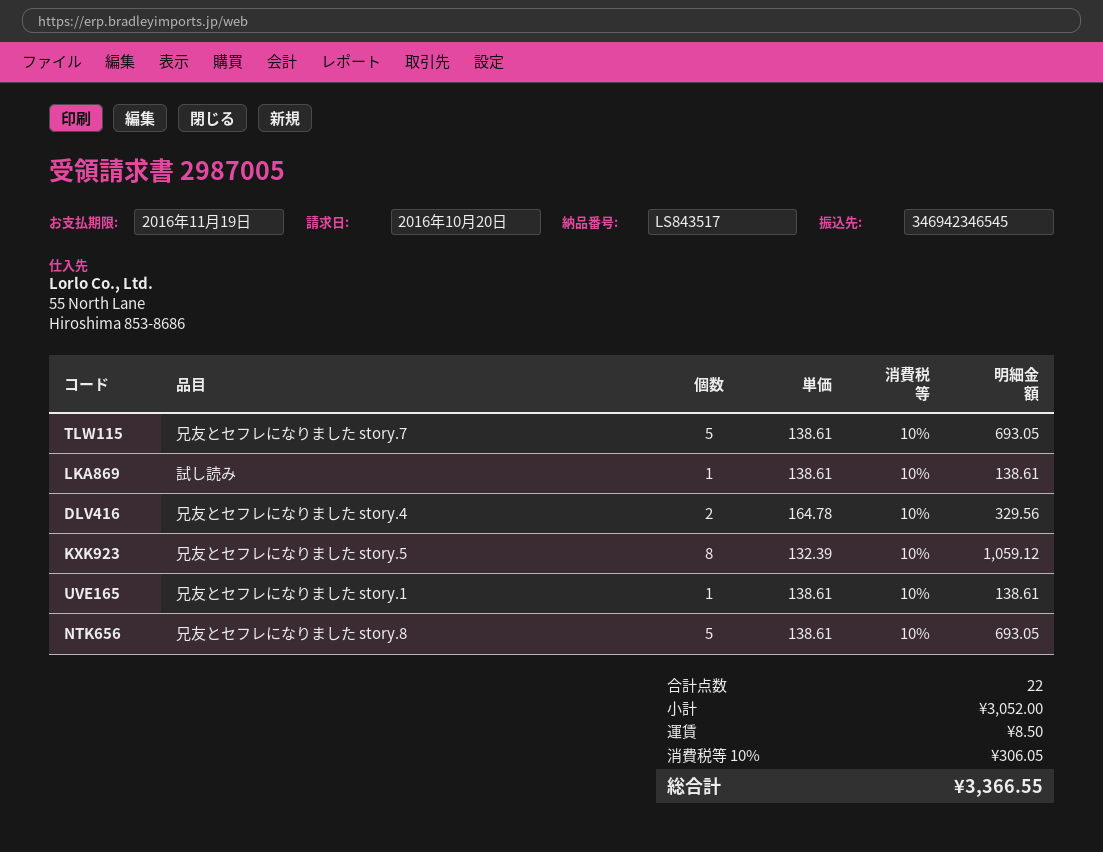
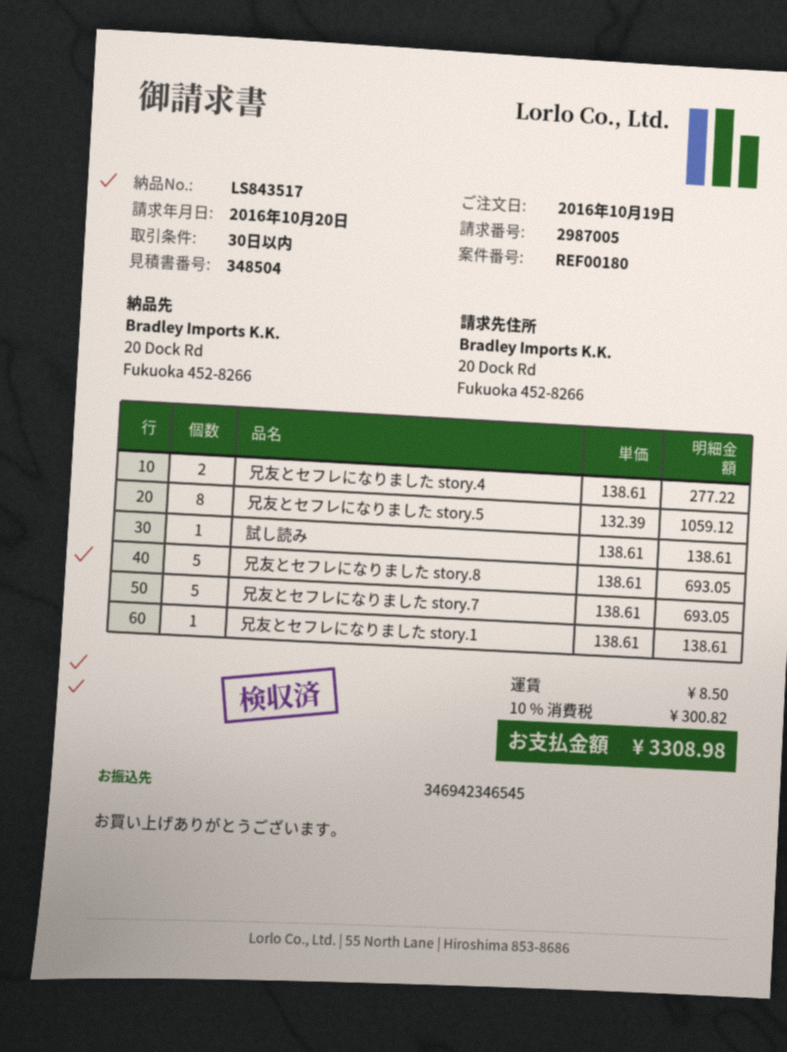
兄友とセフレになりました story.4: 2 x 164.78 = 329.56 -> 2 x 138.61 = 277.22
tax: 10% = 306.05 -> 10% = 300.82
total: 3366.55 -> 3308.98

